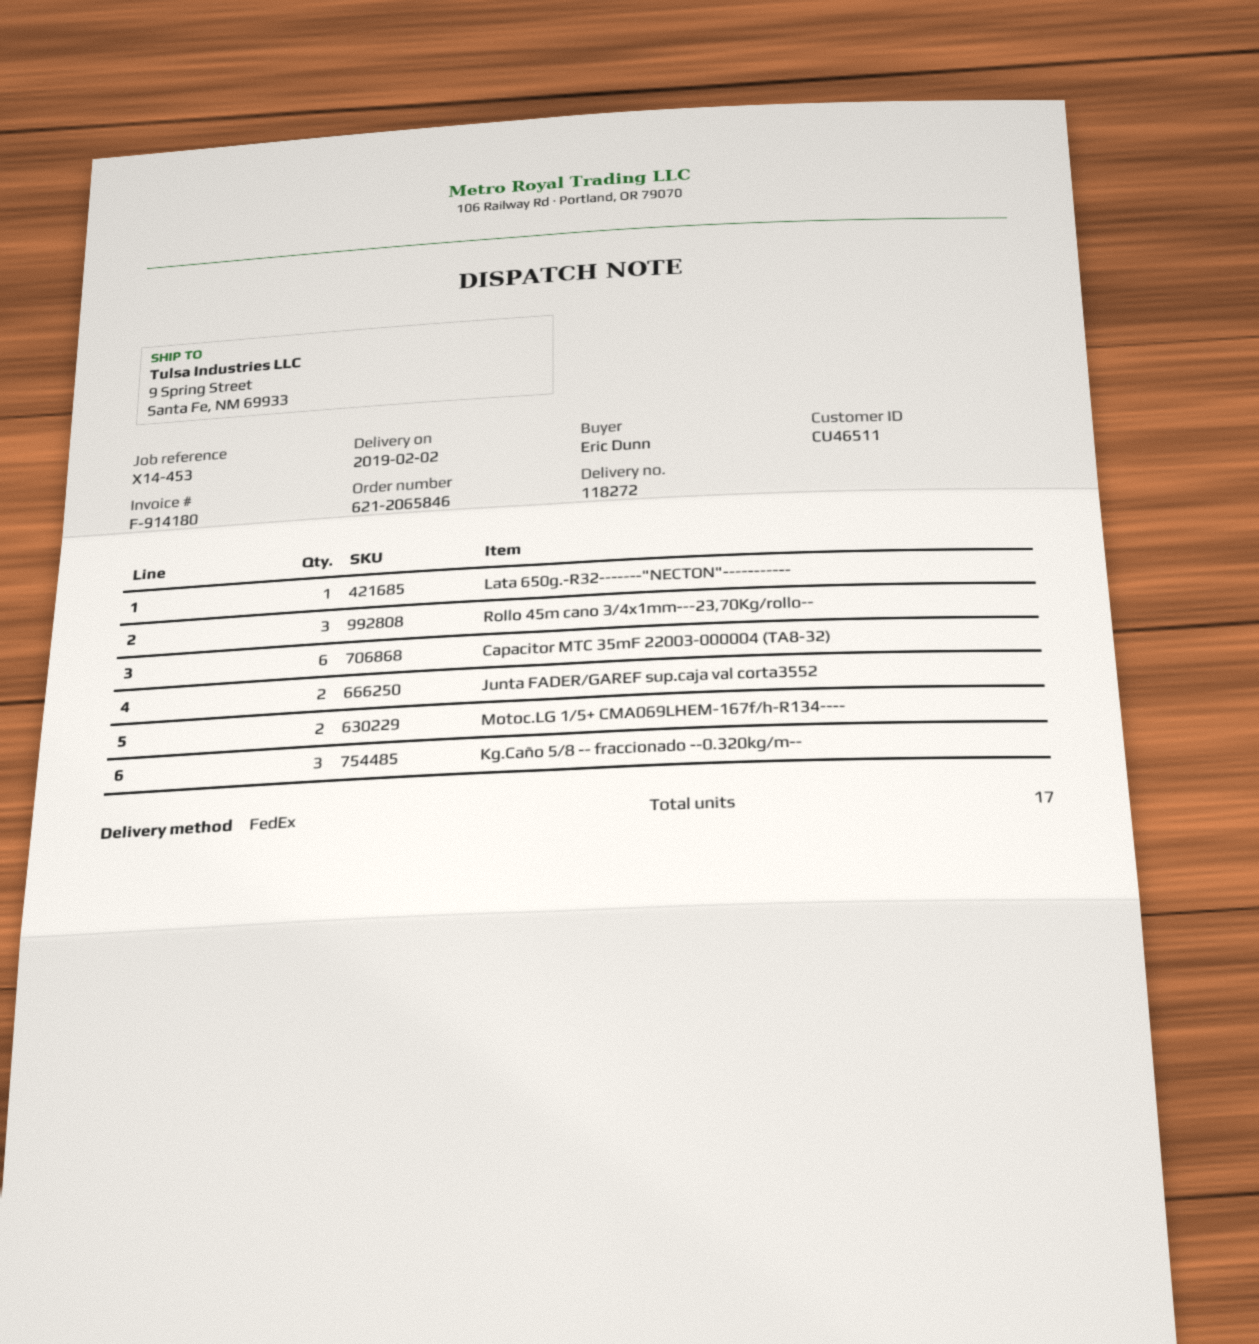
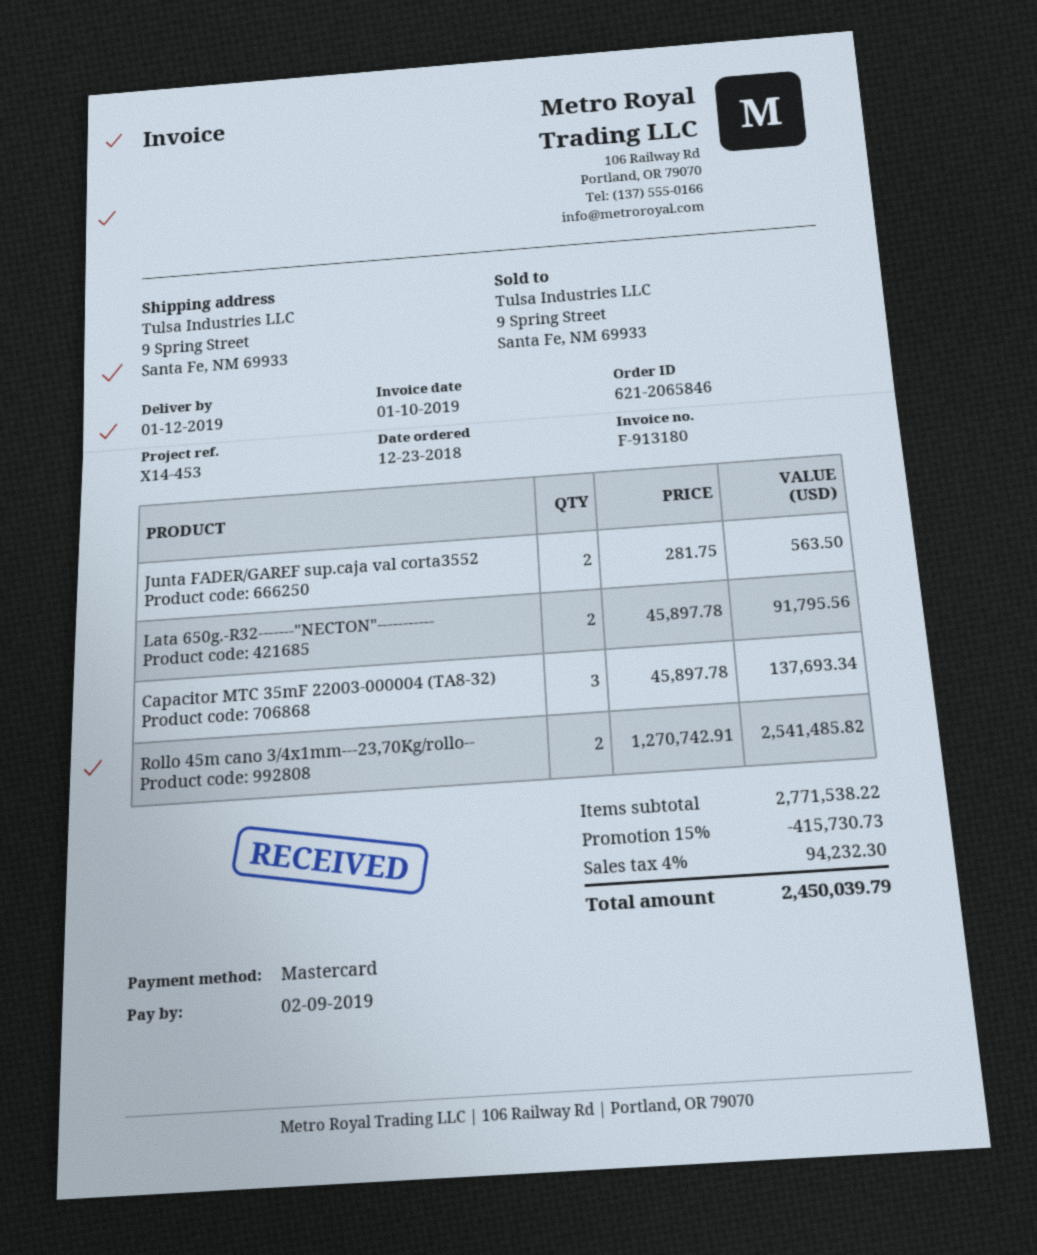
delivery date: 2019-02-02 -> 2019-01-12
invoice number: F-914180 -> F-913180
Lata 650g.-R32-------"NECTON"-----------: 1 -> 2
Rollo 45m cano 3/4x1mm---23,70Kg/rollo--: 3 -> 2
Capacitor MTC 35mF 22003-000004 (TA8-32): 6 -> 3
Motoc.LG 1/5+ CMA069LHEM-167f/h-R134----: 2 -> none
Kg.Caño 5/8 -- fraccionado --0.320kg/m--: 3 -> none

